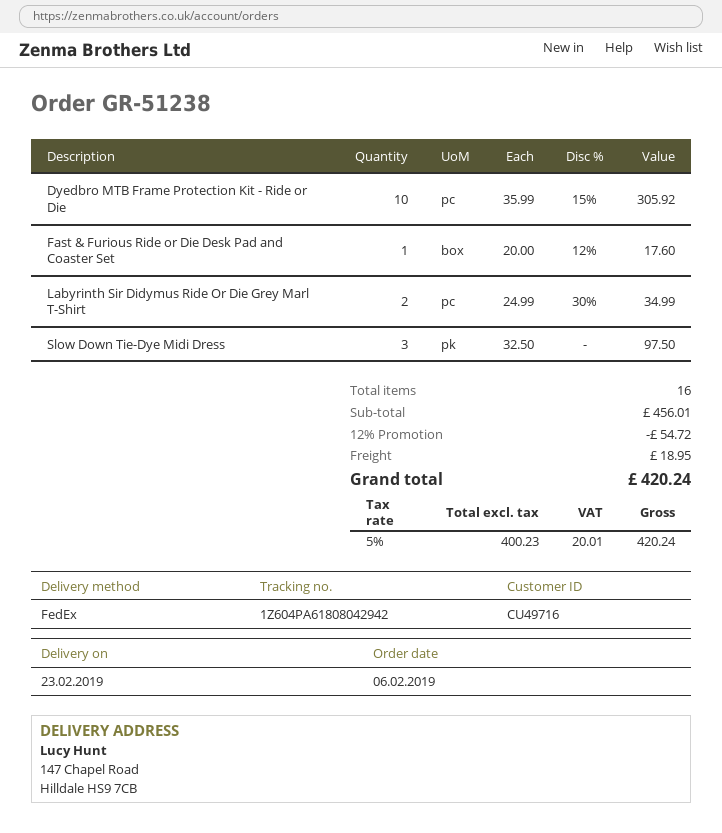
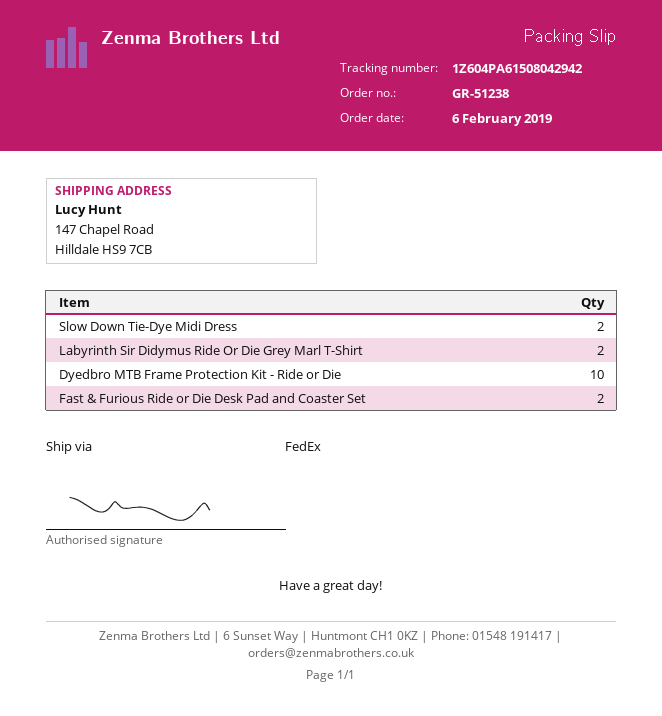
tracking number: 1Z604PA61808042942 -> 1Z604PA61508042942
Fast & Furious Ride or Die Desk Pad and Coaster Set: 1 -> 2
Slow Down Tie-Dye Midi Dress: 3 -> 2

